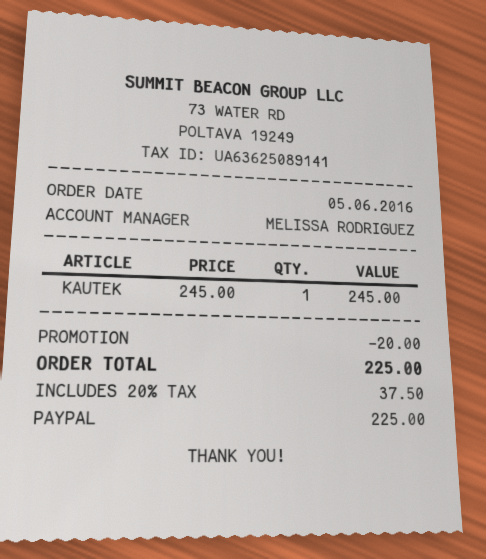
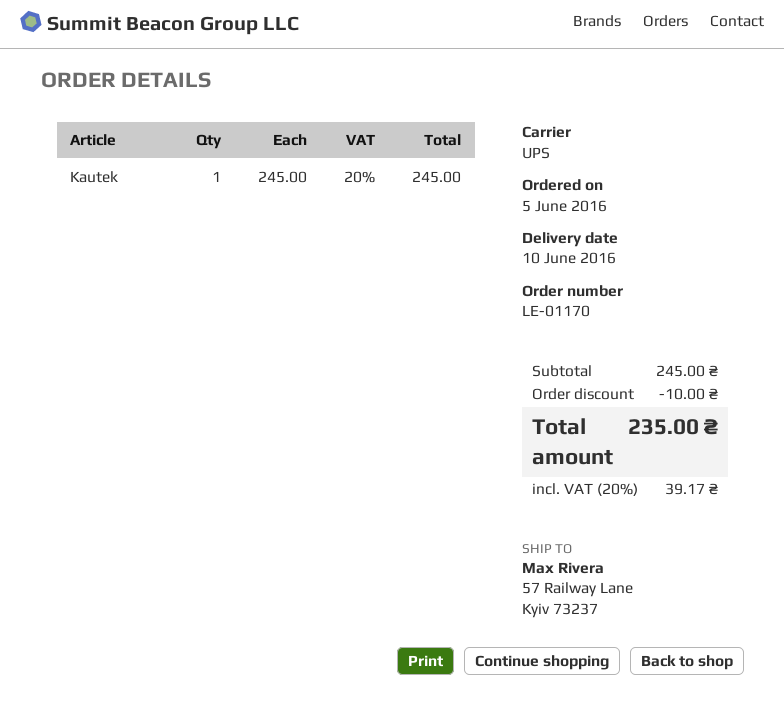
discount: 20.00 -> 10.00
tax: 20% = 37.50 -> 20% = 39.17
total: 225.00 -> 235.00

